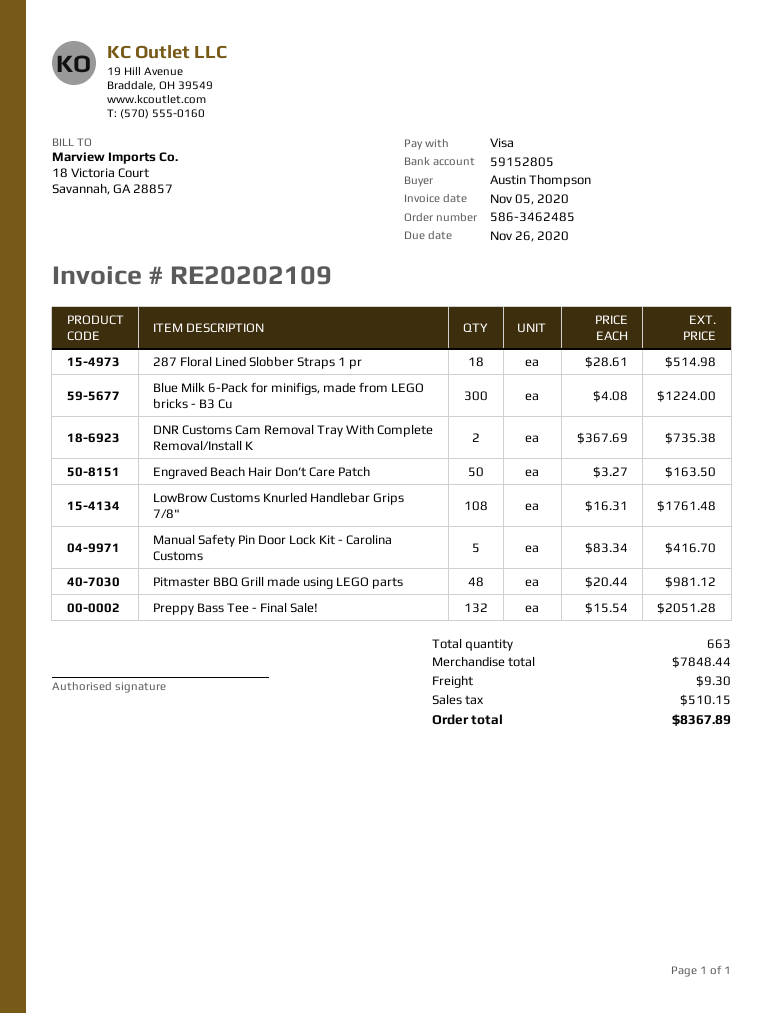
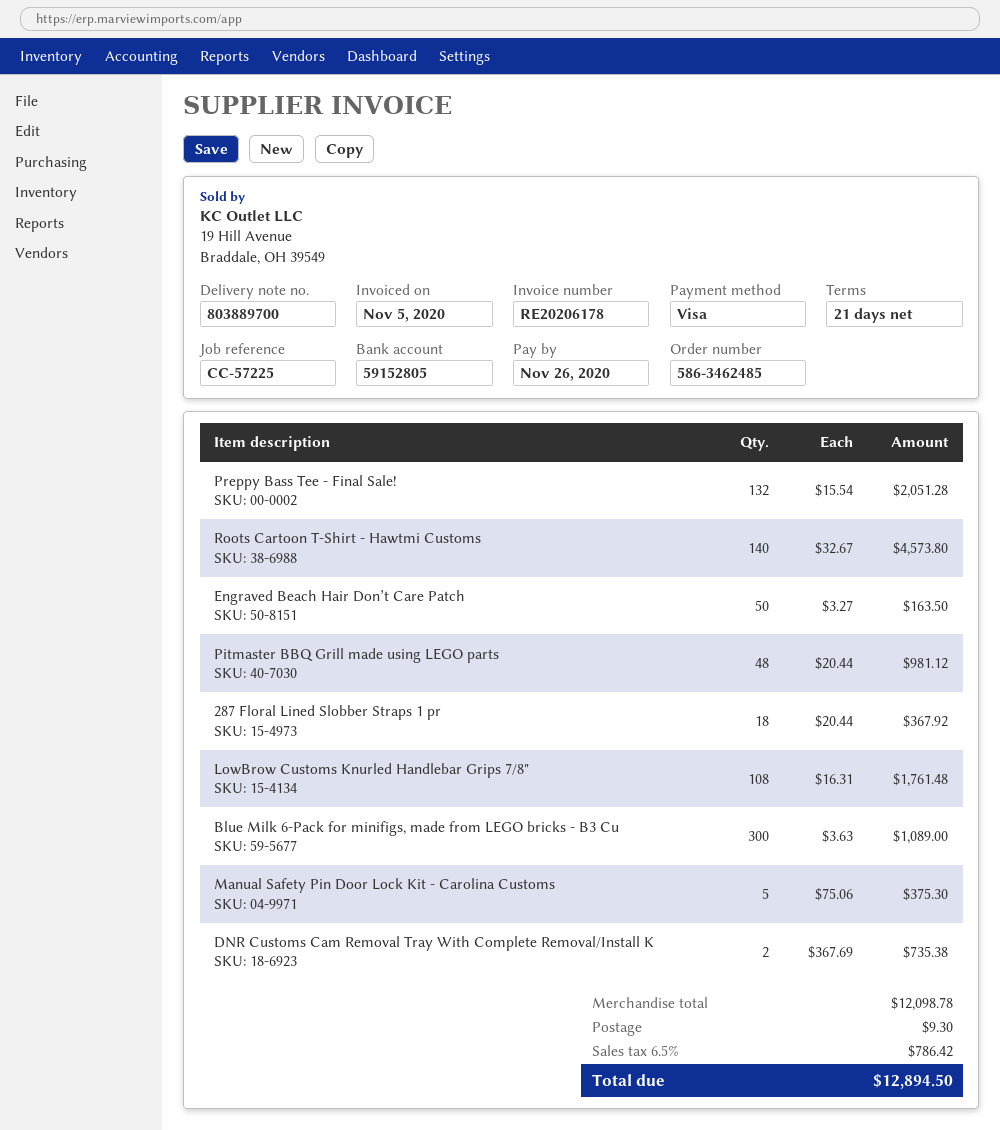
invoice number: RE20202109 -> RE20206178
287 Floral Lined Slobber Straps 1 pr: 18 x 28.61 = 514.98 -> 18 x 20.44 = 367.92
Blue Milk 6-Pack for minifigs, made from LEGO bricks - B3 Cu: 300 x 4.08 = 1224.00 -> 300 x 3.63 = 1089.00
Manual Safety Pin Door Lock Kit - Carolina Customs: 5 x 83.34 = 416.70 -> 5 x 75.06 = 375.30
Roots Cartoon T-Shirt - Hawtmi Customs: none -> 140 x 32.67 = 4573.80
subtotal: 7848.44 -> 12098.78
tax: 510.15 -> 786.42
total: 8367.89 -> 12894.50

